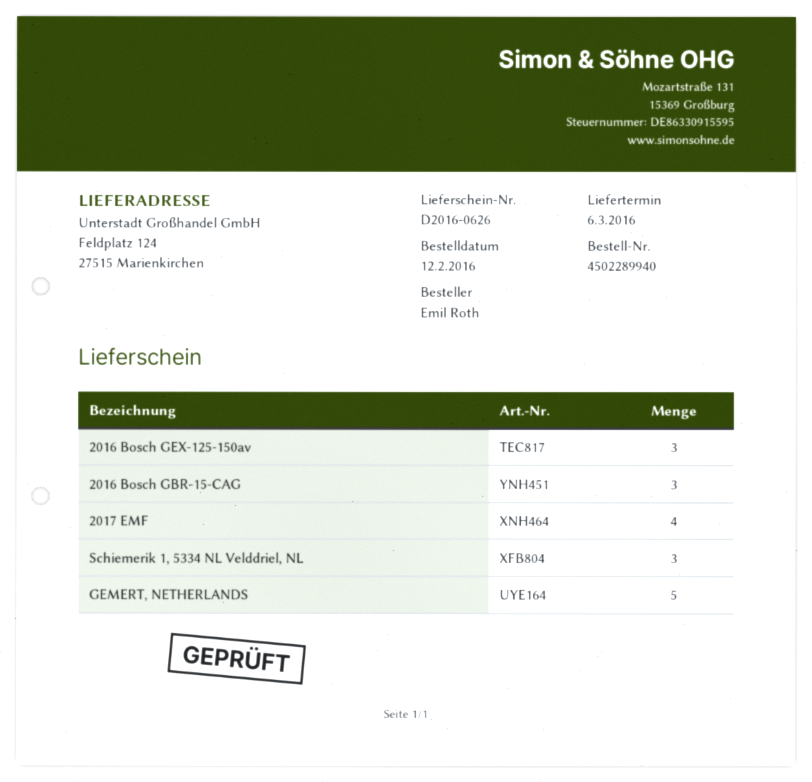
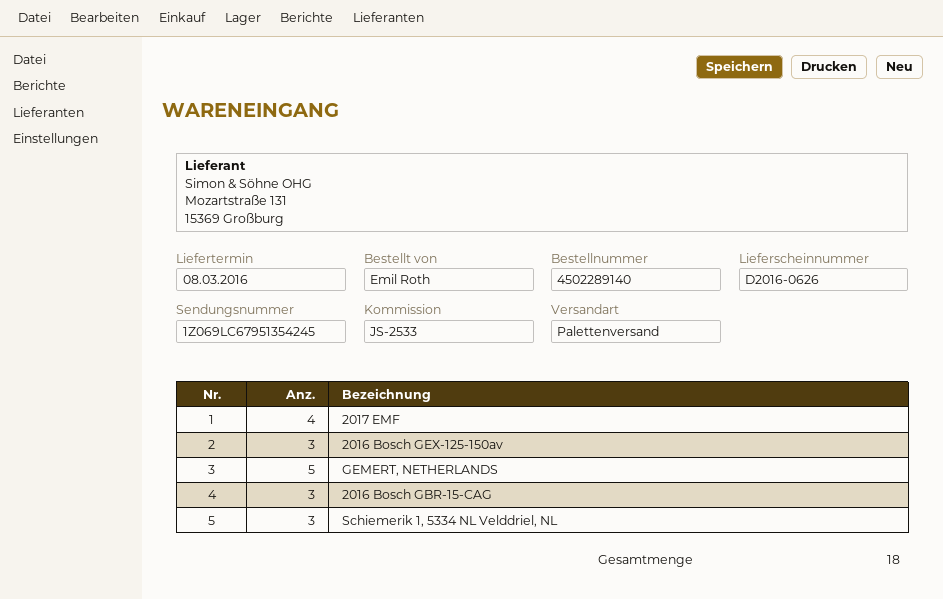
order number: 4502289940 -> 4502289140
delivery date: 2016-03-06 -> 2016-03-08

